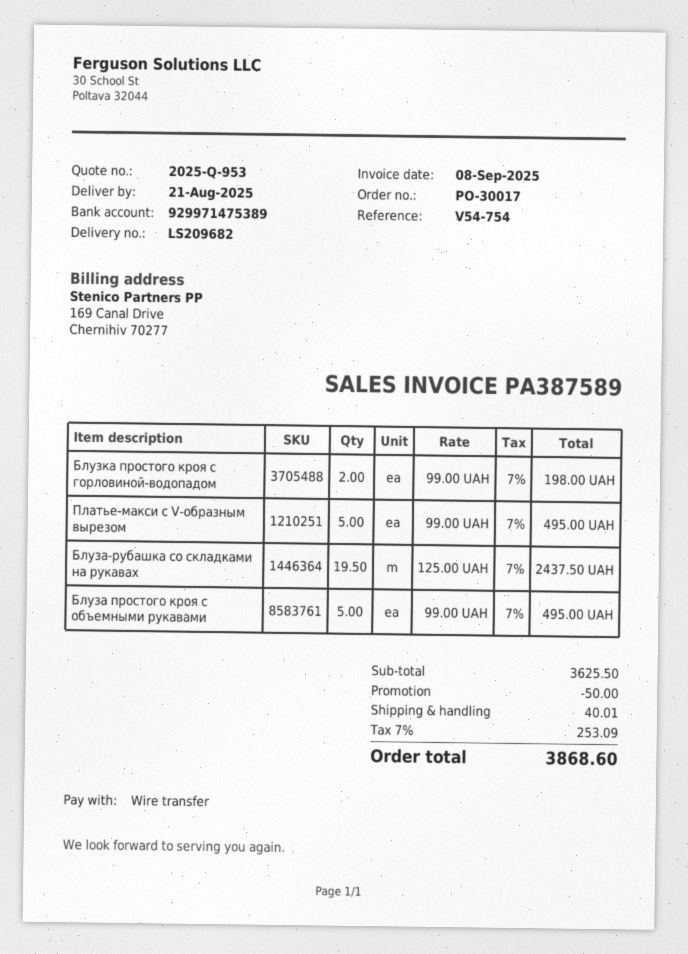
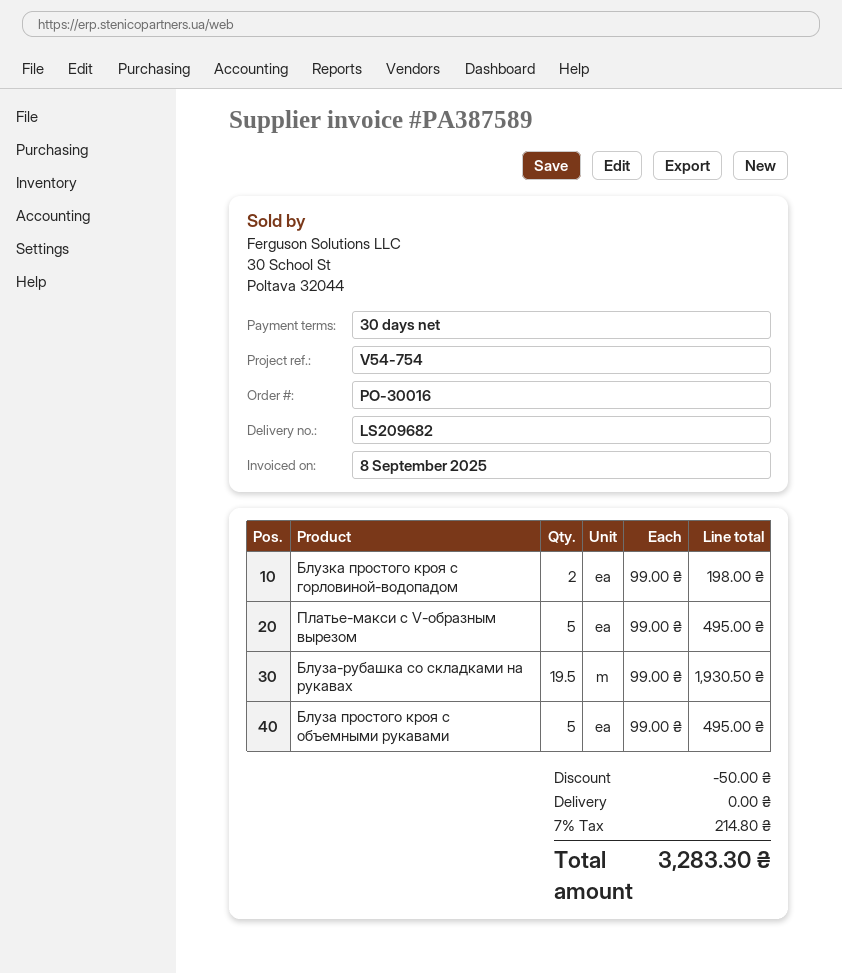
order number: PO-30017 -> PO-30016
Блуза-рубашка со складками на рукавах: 19.5 x 125.00 = 2437.50 -> 19.5 x 99.00 = 1930.50
shipping: 40.01 -> 0.00
tax: 7% = 253.09 -> 7% = 214.80
total: 3868.60 -> 3283.30

